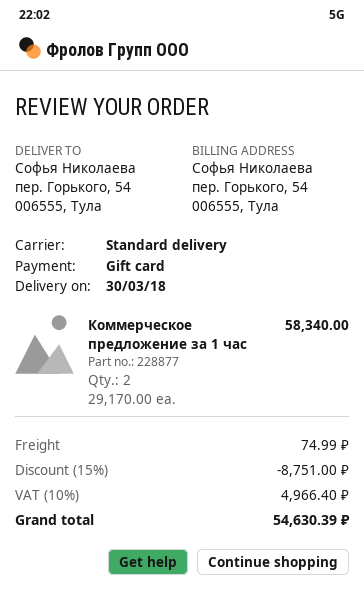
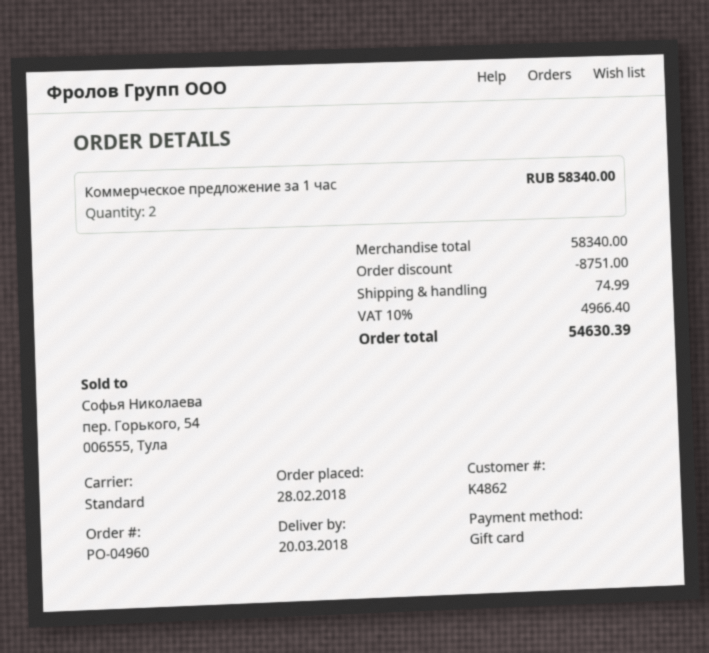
delivery date: 2018-03-30 -> 2018-03-20

